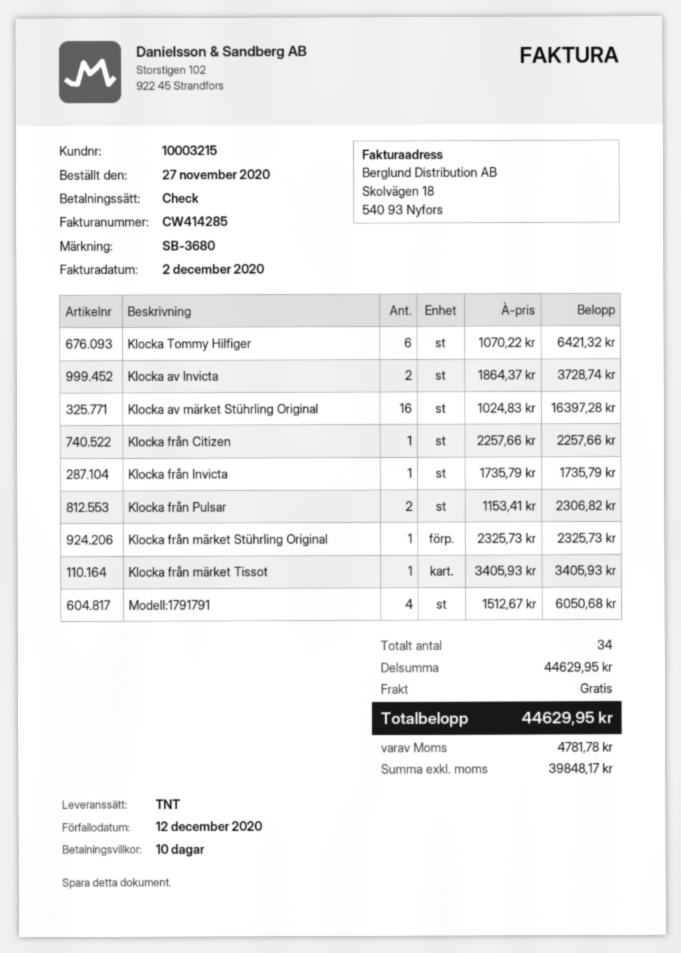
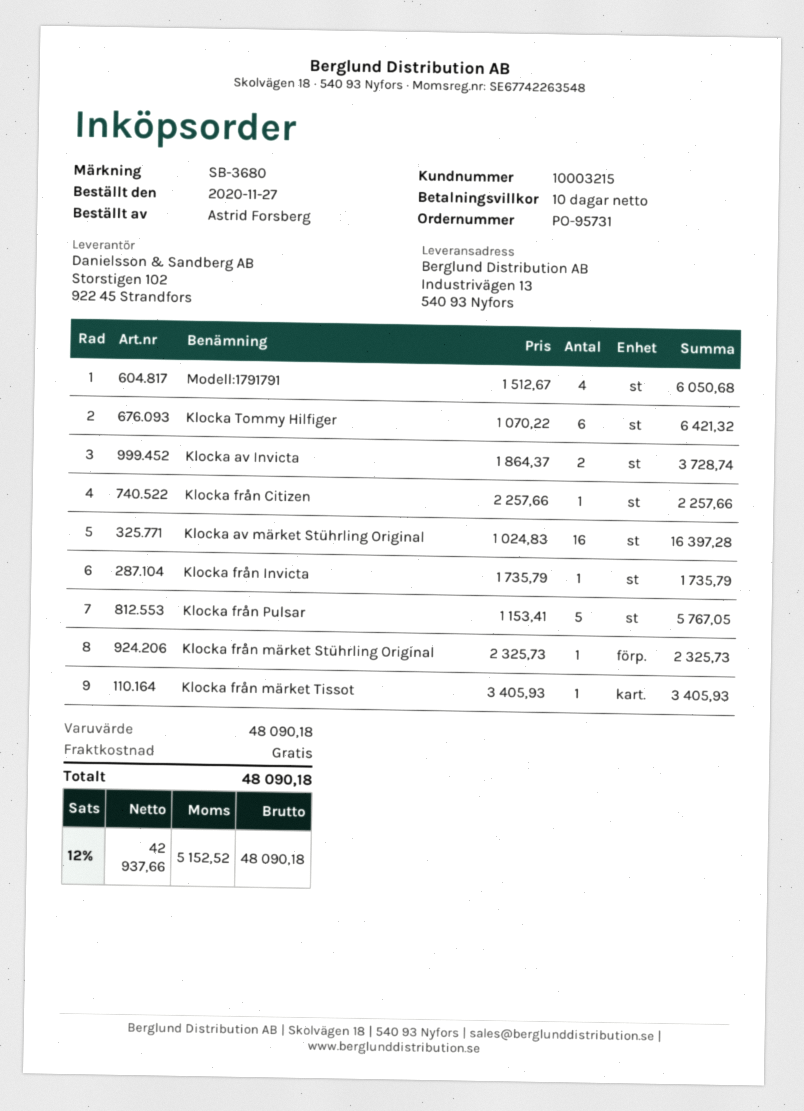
Klocka från Pulsar: 2 x 1153.41 = 2306.82 -> 5 x 1153.41 = 5767.05
subtotal: 44629.95 -> 48090.18
net: 39848.17 -> 42937.66
tax: 4781.78 -> 5152.52
total: 44629.95 -> 48090.18

